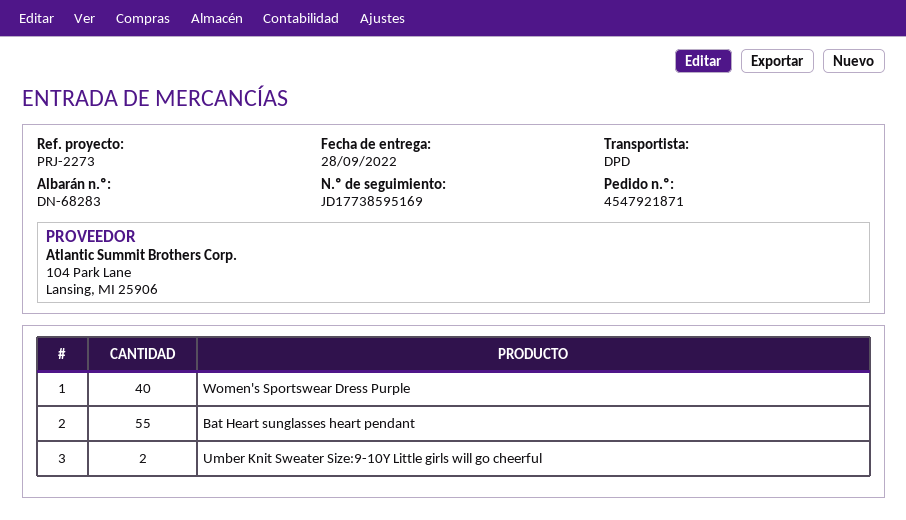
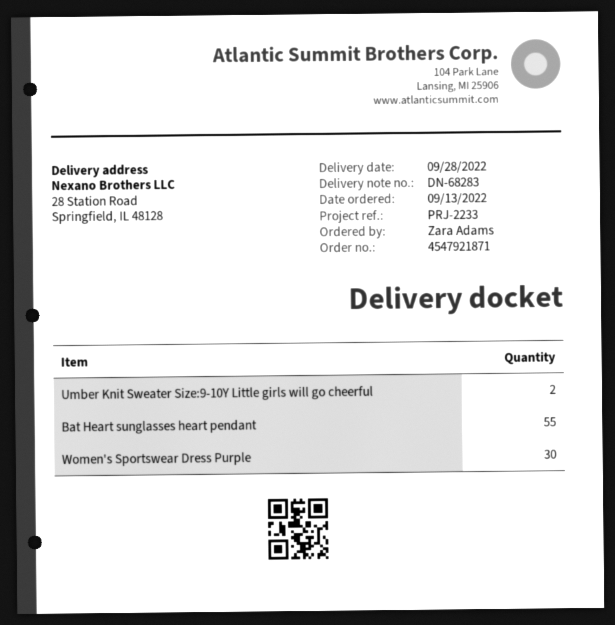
reference: PRJ-2273 -> PRJ-2233
Women's Sportswear Dress Purple: 40 -> 30

